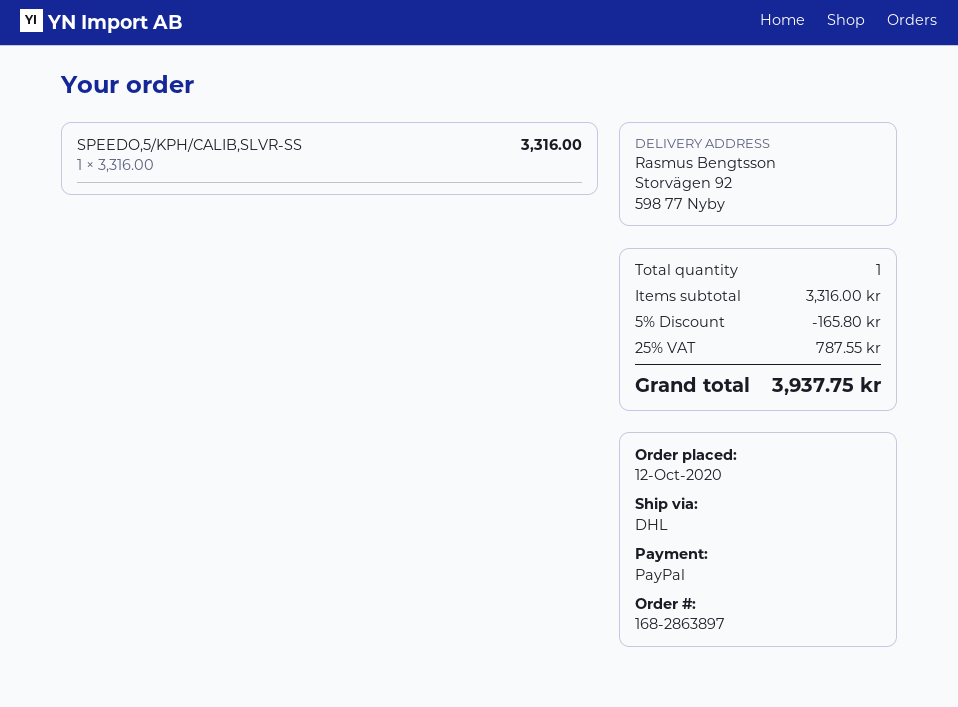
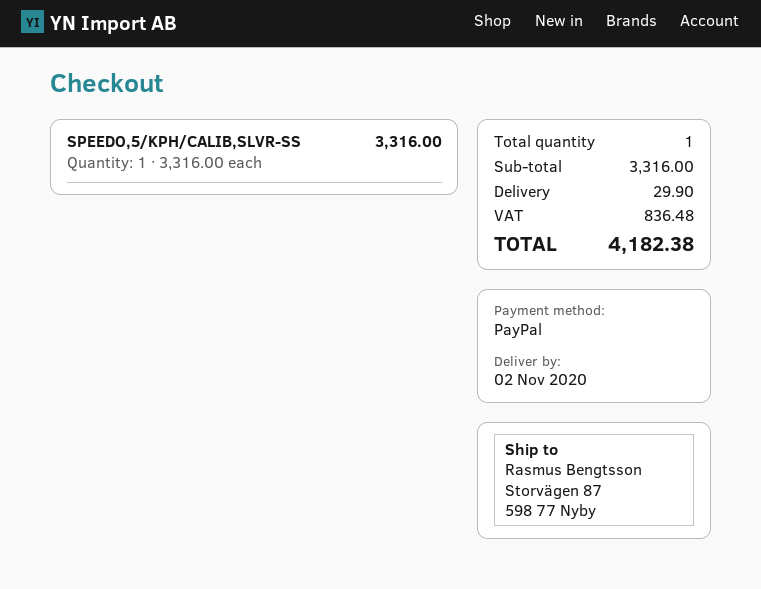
ship to: Storvägen 92, 598 77 Nyby -> Storvägen 87, 598 77 Nyby
discount: 5% = 165.80 -> none
shipping: none -> 29.90
tax: 787.55 -> 836.48
total: 3937.75 -> 4182.38

